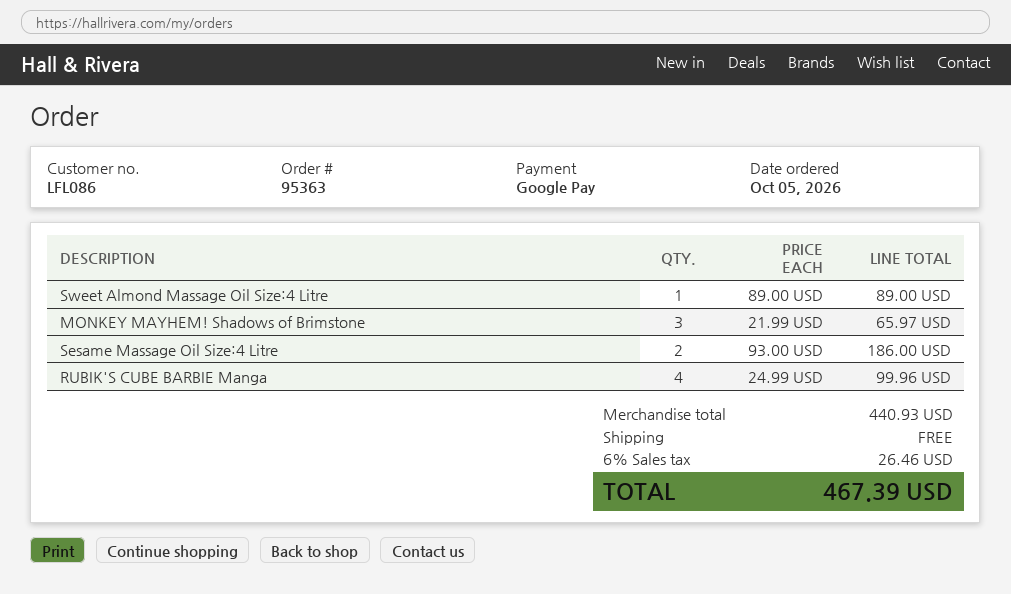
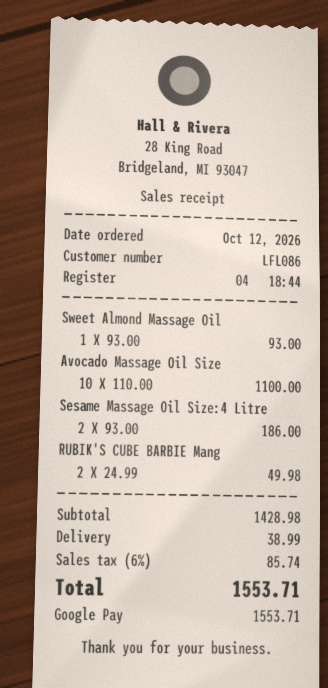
order date: 2026-10-05 -> 2026-10-12
Sweet Almond Massage Oil Size:4 Litre: 1 x 89.00 = 89.00 -> 1 x 93.00 = 93.00
MONKEY MAYHEM! Shadows of Brimstone: 3 x 21.99 = 65.97 -> none
RUBIK'S CUBE BARBIE Manga: 4 x 24.99 = 99.96 -> 2 x 24.99 = 49.98
Avocado Massage Oil Size: none -> 10 x 110.00 = 1100.00
subtotal: 440.93 -> 1428.98
shipping: 0.00 -> 38.99
tax: 6% = 26.46 -> 6% = 85.74
total: 467.39 -> 1553.71

